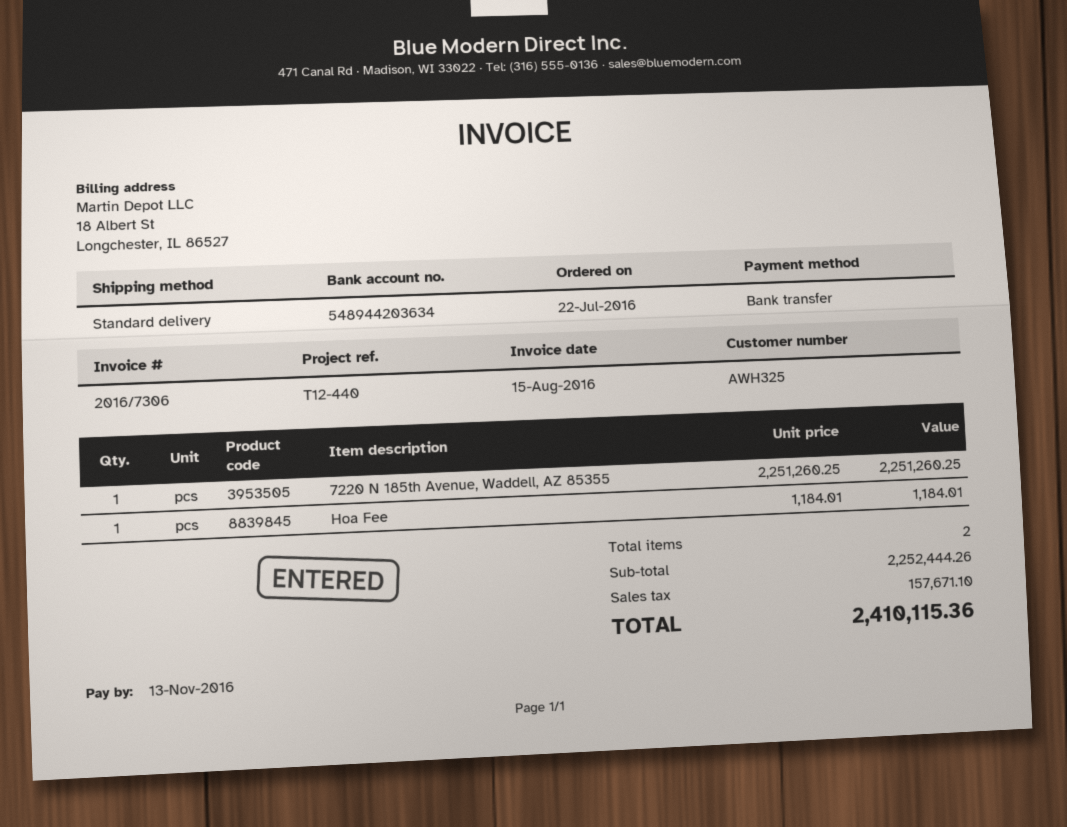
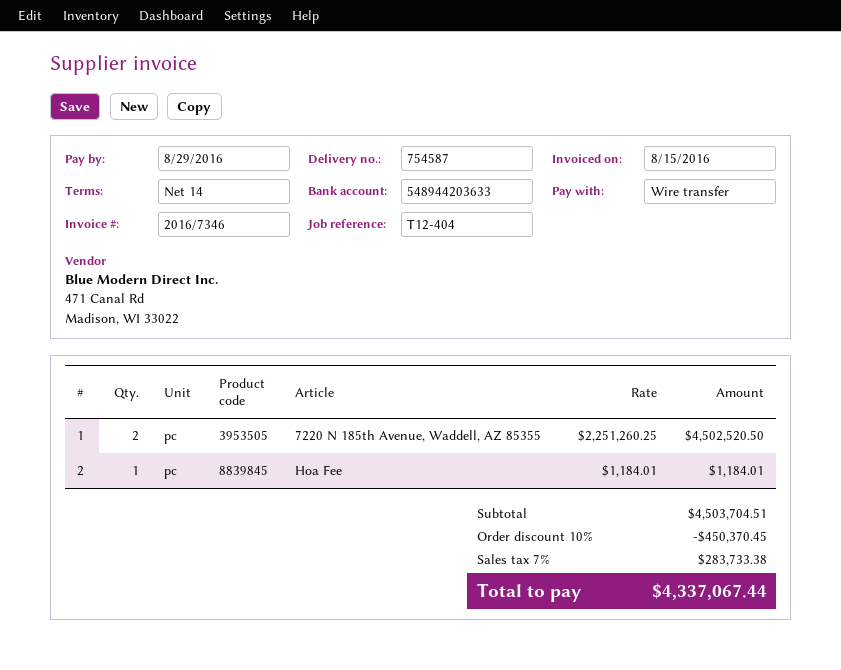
invoice number: 2016/7306 -> 2016/7346
due date: 2016-11-13 -> 2016-08-29
reference: T12-440 -> T12-404
bank account: 548944203634 -> 548944203633
7220 N 185th Avenue, Waddell, AZ 85355: 1 x 2251260.25 = 2251260.25 -> 2 x 2251260.25 = 4502520.50
subtotal: 2252444.26 -> 4503704.51
discount: none -> 10% = 450370.45
tax: 157671.10 -> 283733.38
total: 2410115.36 -> 4337067.44

